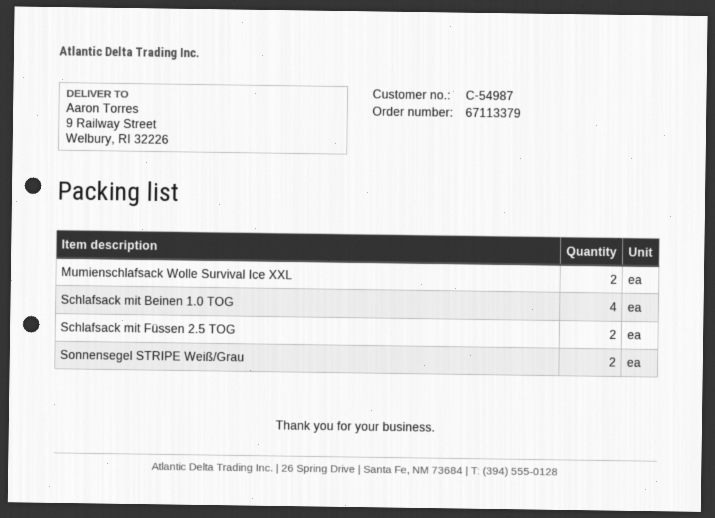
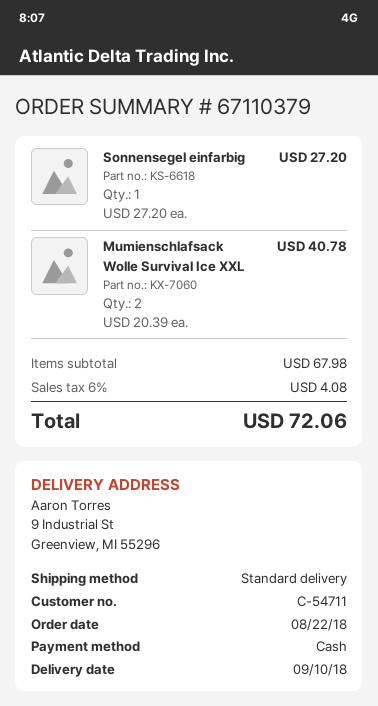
order number: 67113379 -> 67110379
customer number: C-54987 -> C-54711
ship to: 9 Railway Street, Welbury, RI 32226 -> 9 Industrial St, Greenview, MI 55296
Schlafsack mit Beinen 1.0 TOG: 4 -> none
Schlafsack mit Füssen 2.5 TOG: 2 -> none
Sonnensegel STRIPE Weiß/Grau: 2 -> none
Sonnensegel einfarbig: none -> 1

